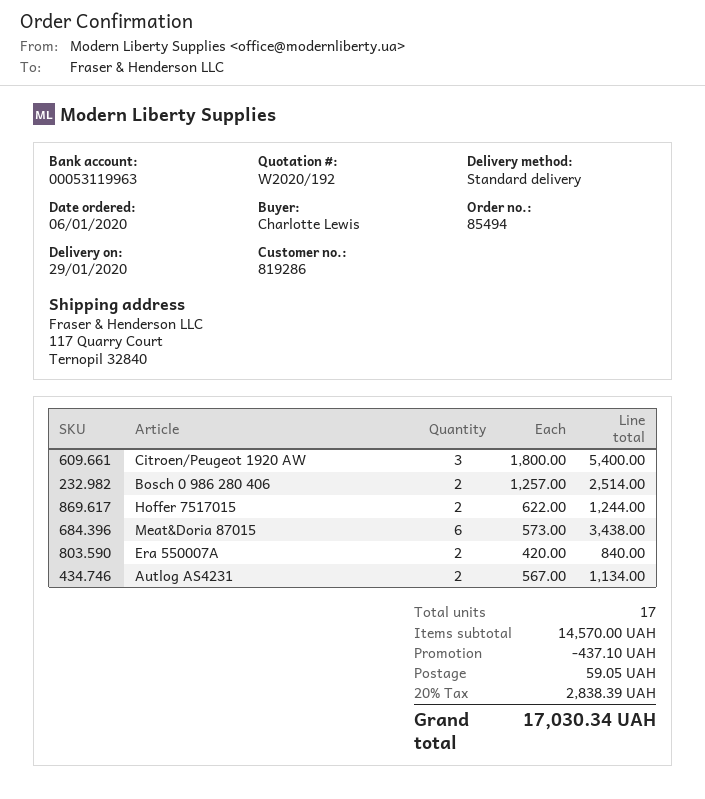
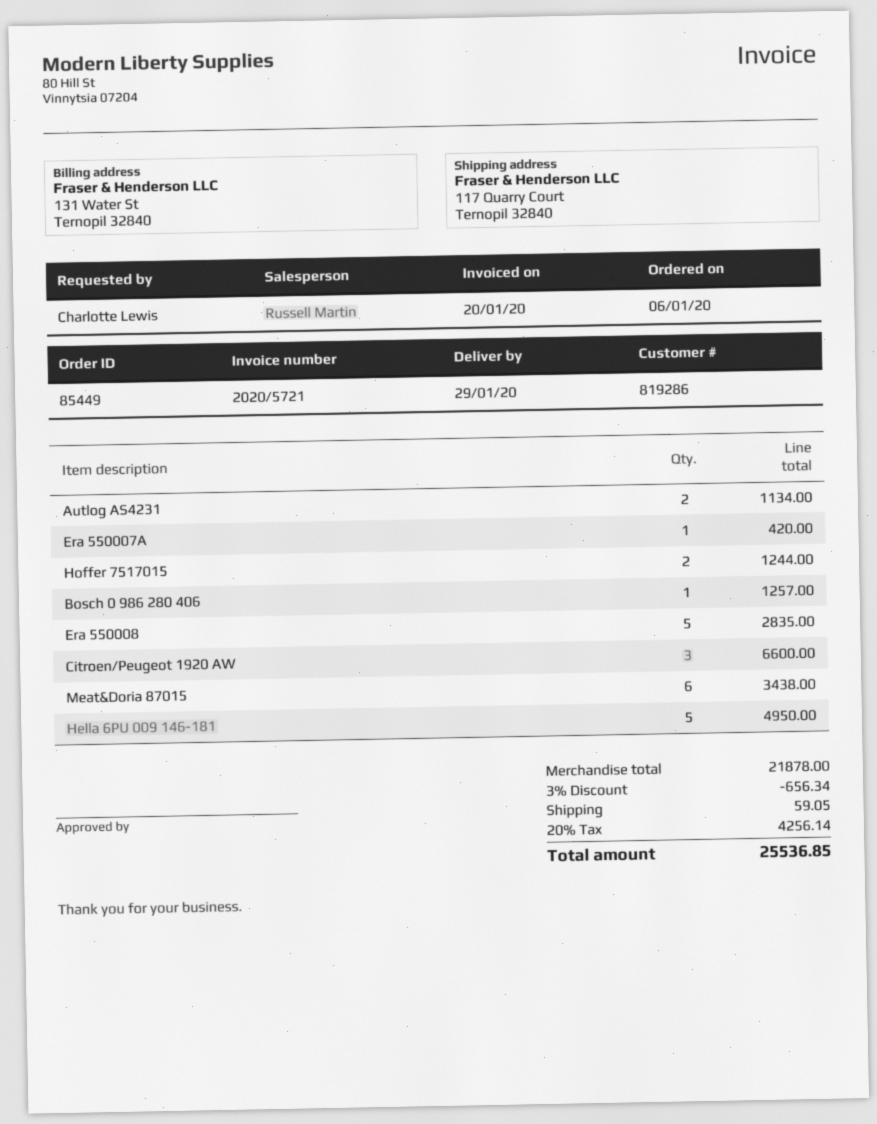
order number: 85494 -> 85449
Citroen/Peugeot 1920 AW: 3 for 5400.00 -> 3 for 6600.00
Bosch 0 986 280 406: 2 for 2514.00 -> 1 for 1257.00
Era 550007A: 2 for 840.00 -> 1 for 420.00
Era 550008: none -> 5 for 2835.00
Hella 6PU 009 146-181: none -> 5 for 4950.00
subtotal: 14570.00 -> 21878.00
discount: 437.10 -> 656.34
tax: 20% = 2838.39 -> 20% = 4256.14
total: 17030.34 -> 25536.85

